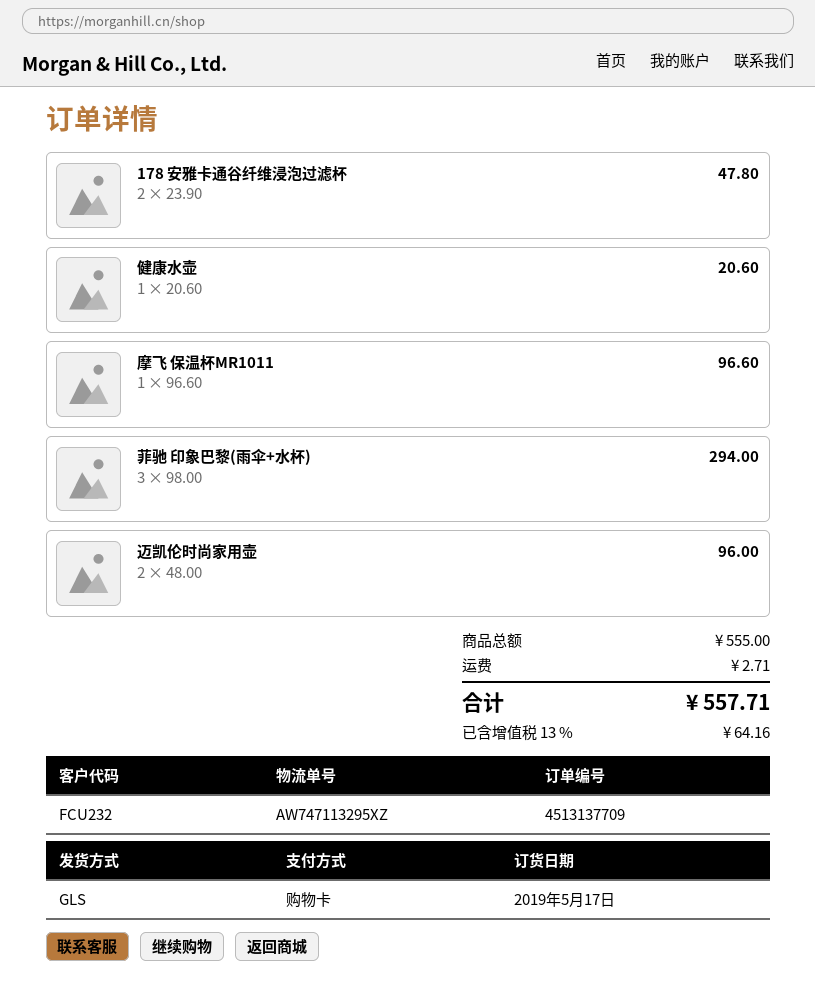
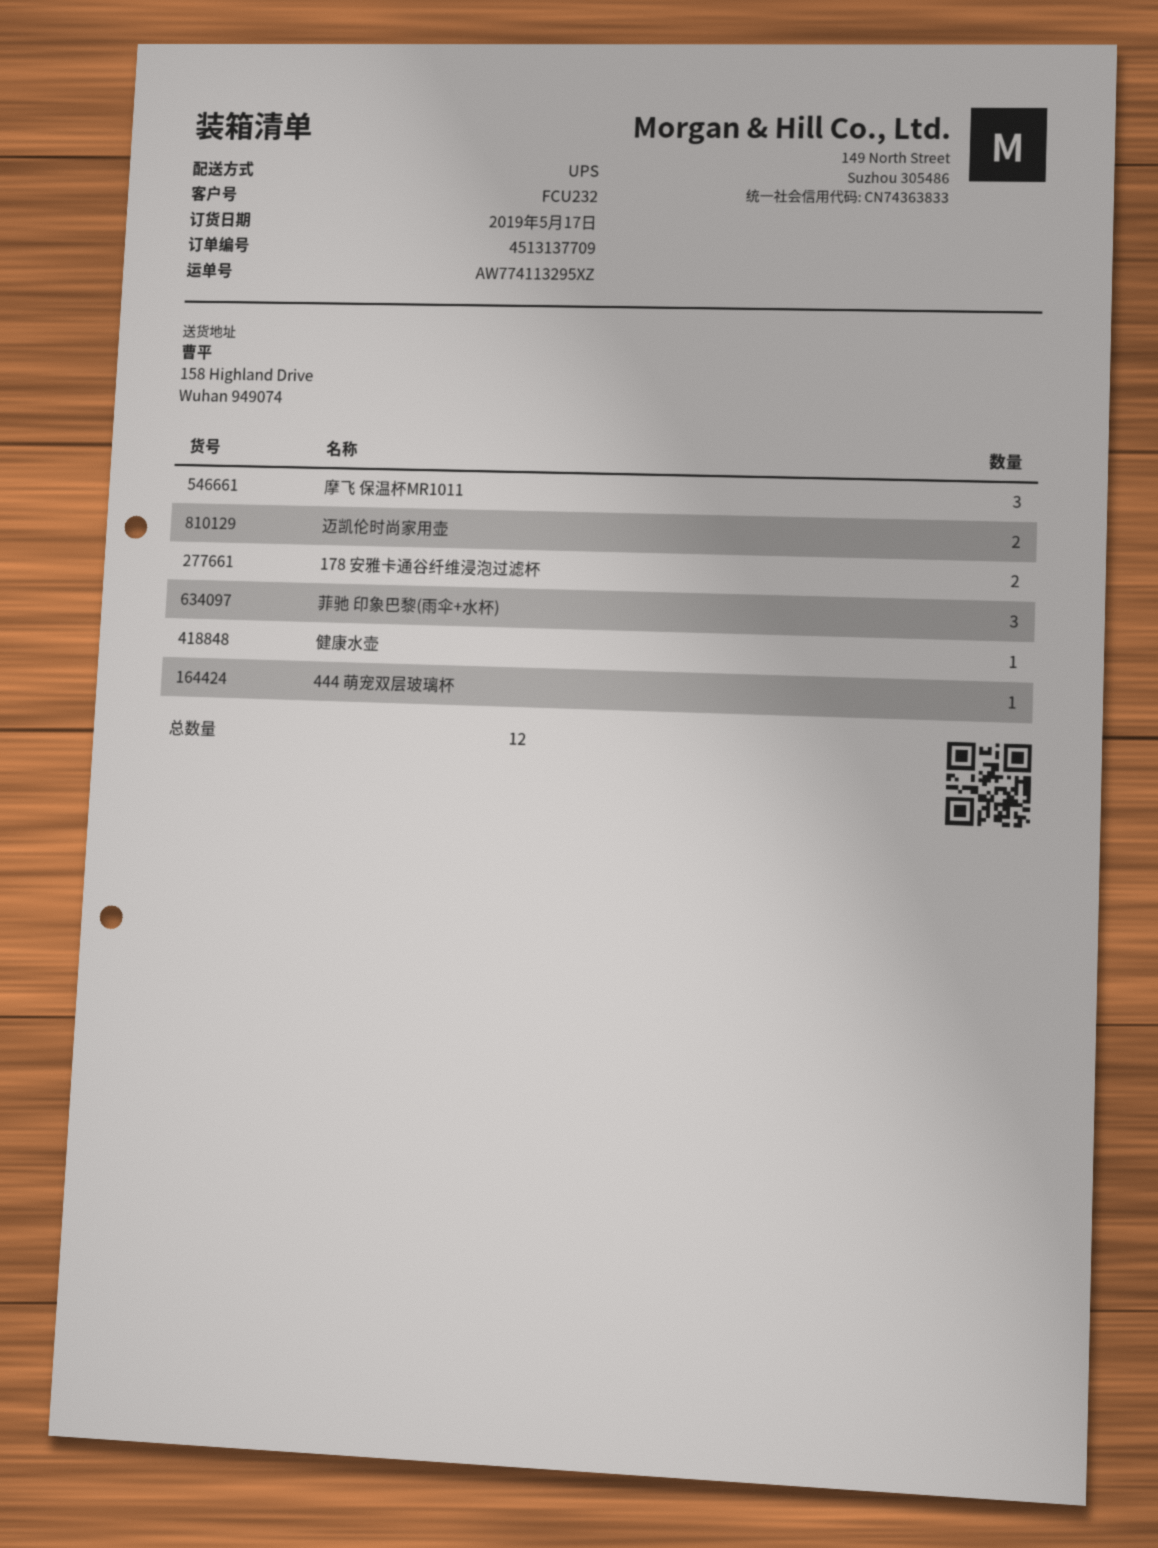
shipping method: GLS -> UPS
tracking number: AW747113295XZ -> AW774113295XZ
摩飞 保温杯MR1011: 1 -> 3
444 萌宠双层玻璃杯: none -> 1

